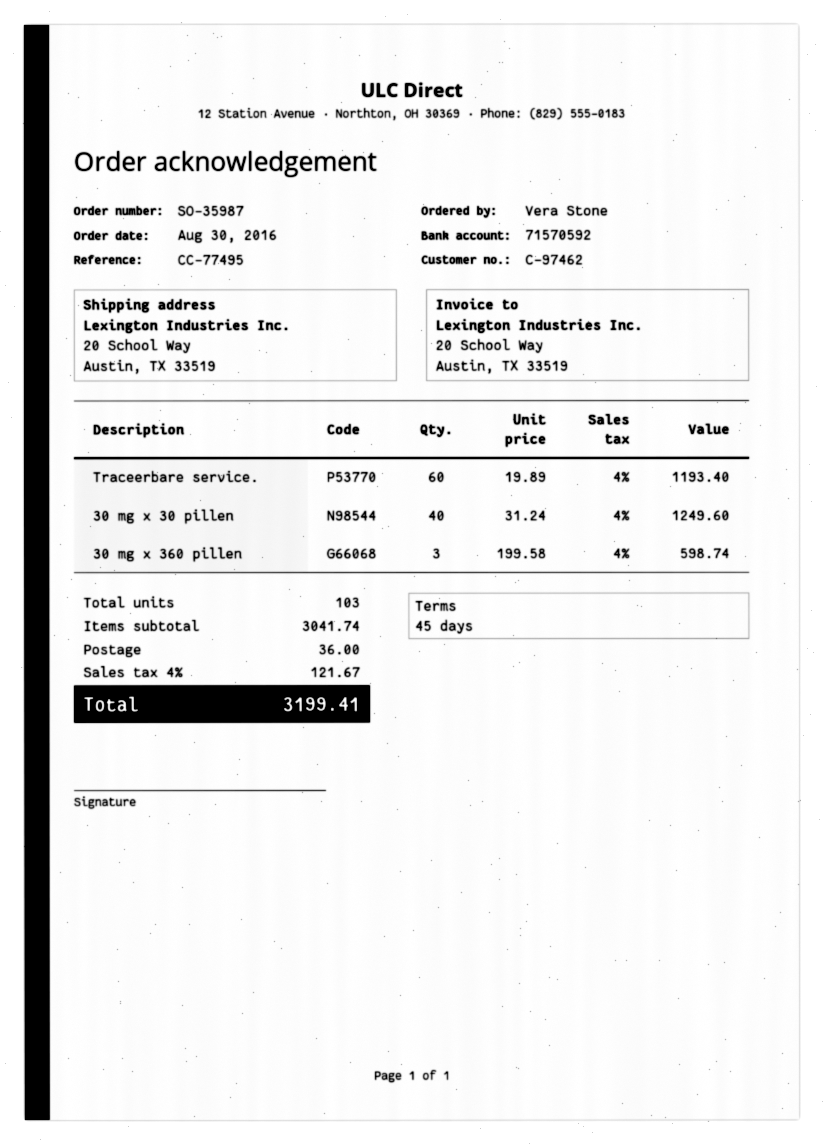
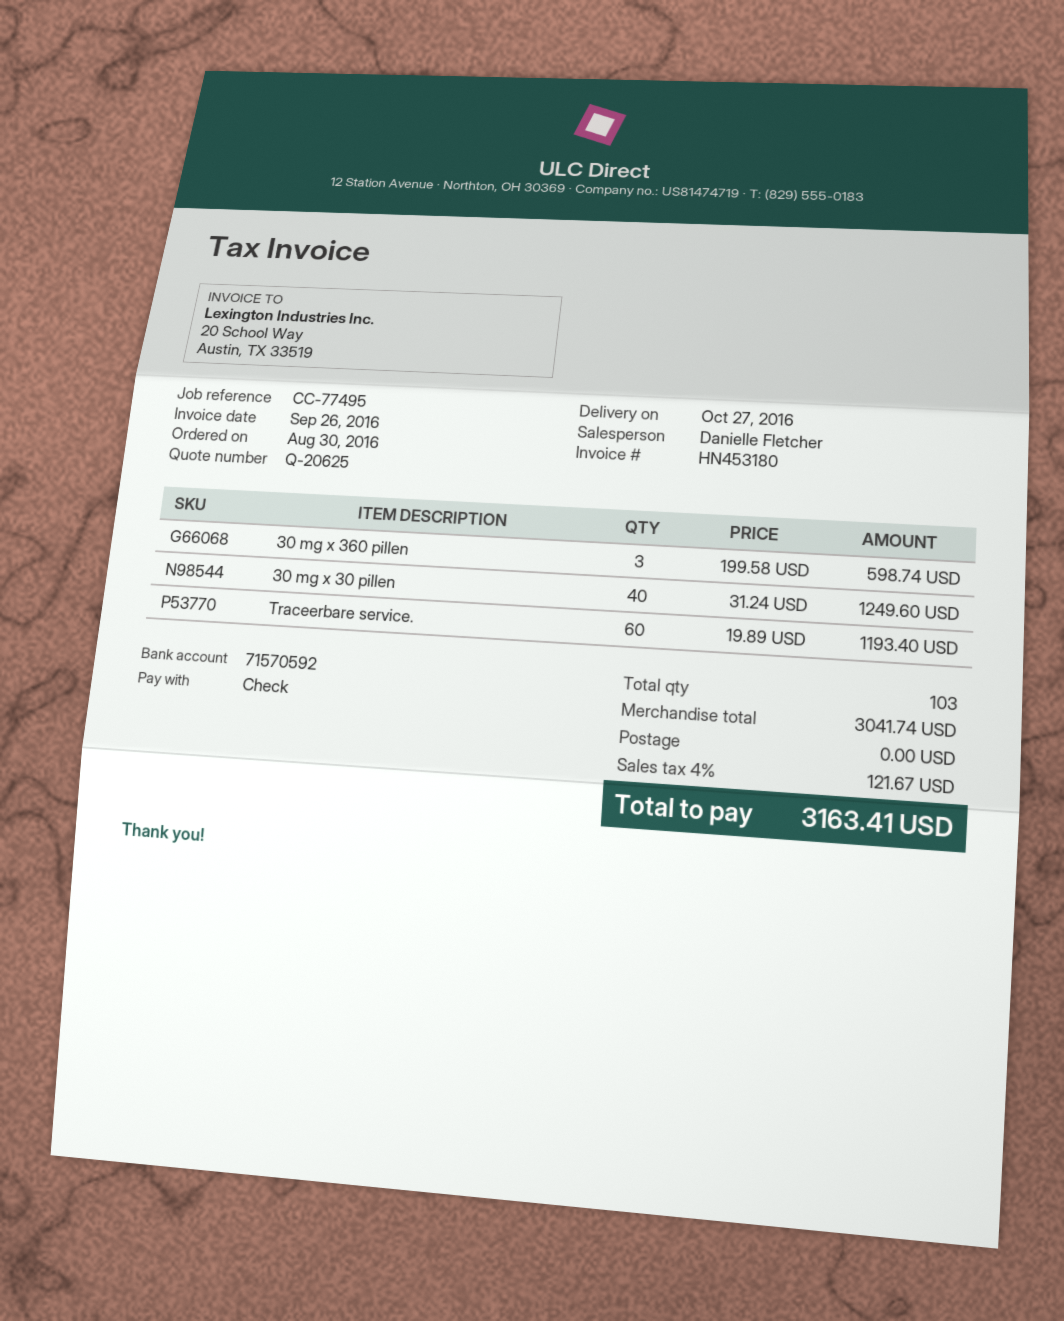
shipping: 36.00 -> 0.00
total: 3199.41 -> 3163.41

